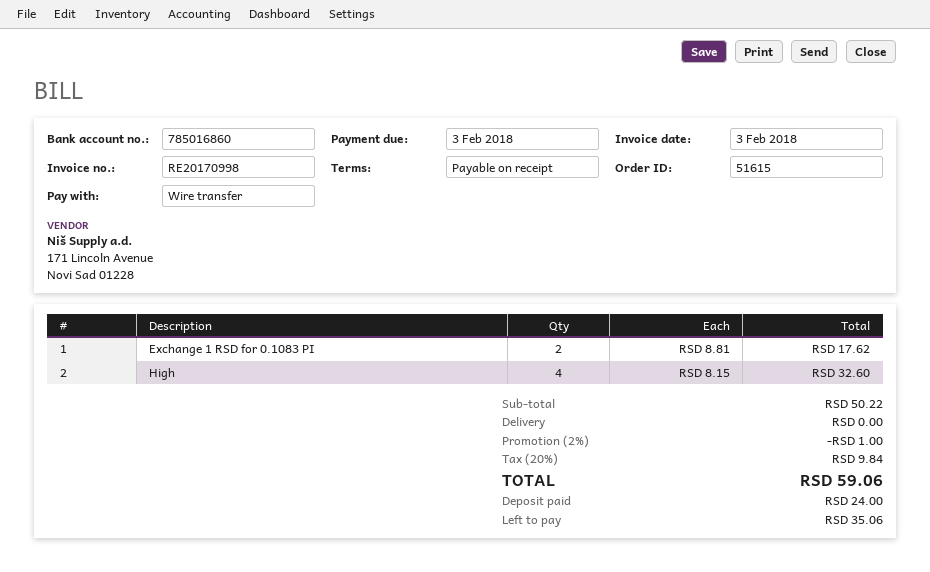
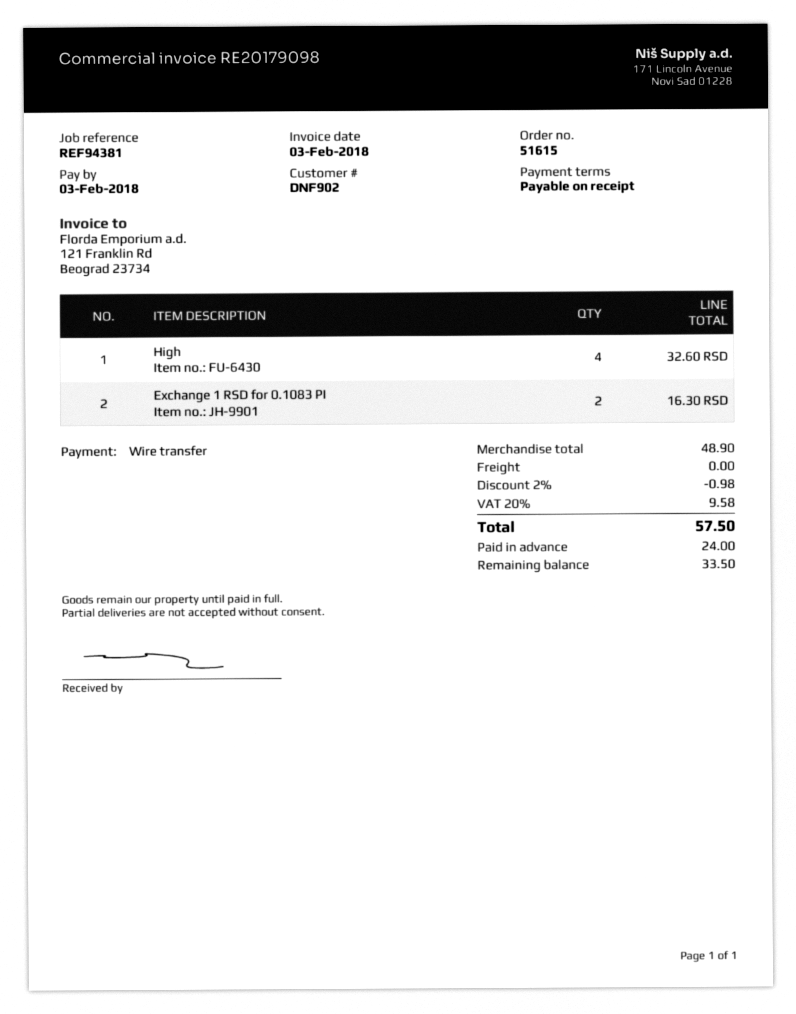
invoice number: RE20170998 -> RE20179098
Exchange 1 RSD for 0.1083 PI: 2 for 17.62 -> 2 for 16.30
subtotal: 50.22 -> 48.90
discount: 2% = 1.00 -> 2% = 0.98
tax: 20% = 9.84 -> 20% = 9.58
total: 59.06 -> 57.50
balance: 35.06 -> 33.50

